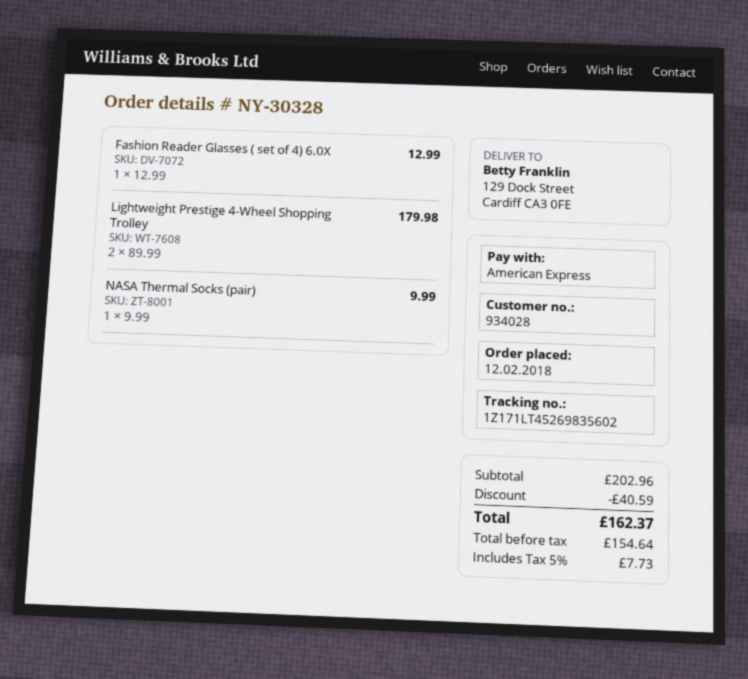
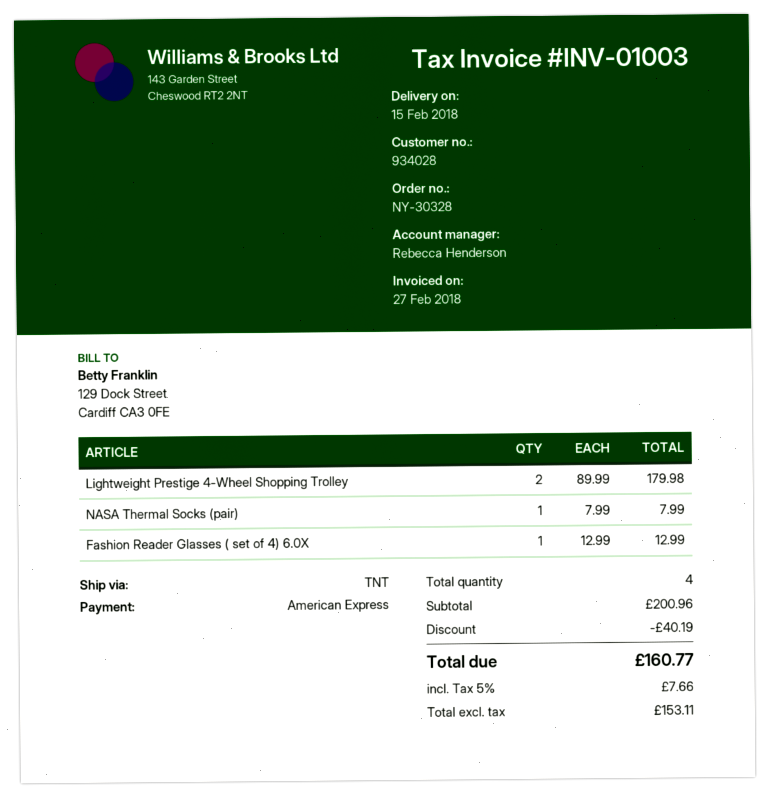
NASA Thermal Socks (pair): 1 x 9.99 = 9.99 -> 1 x 7.99 = 7.99
subtotal: 202.96 -> 200.96
discount: 40.59 -> 40.19
net: 154.64 -> 153.11
tax: 5% = 7.73 -> 5% = 7.66
total: 162.37 -> 160.77

